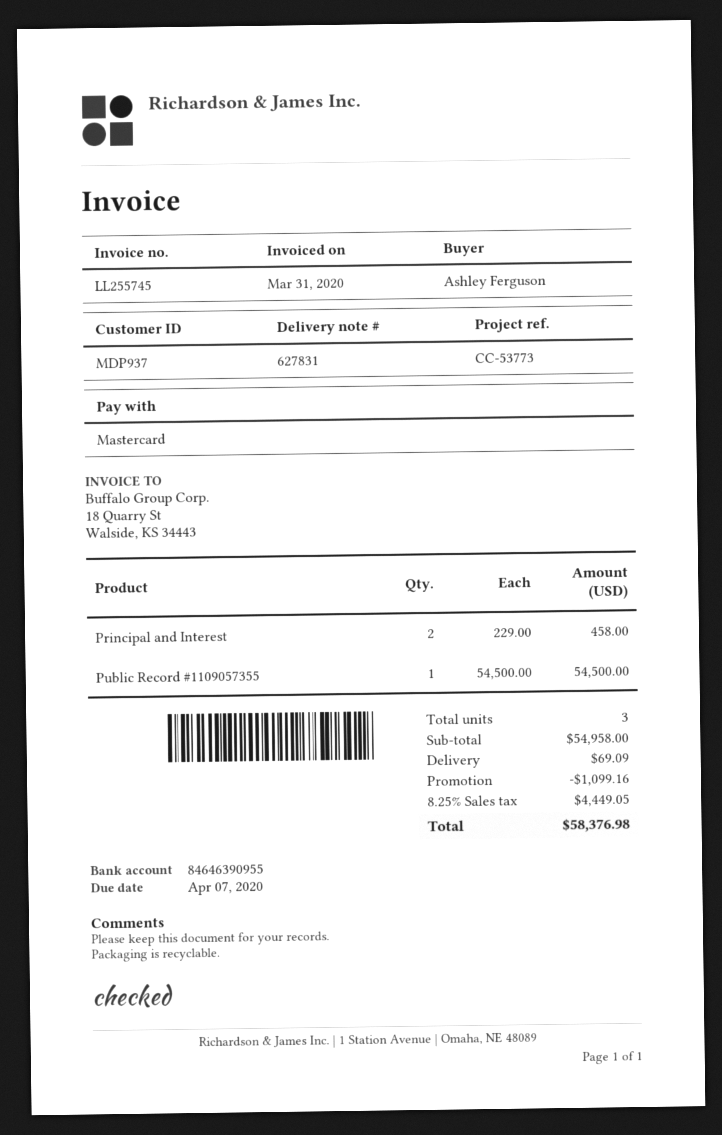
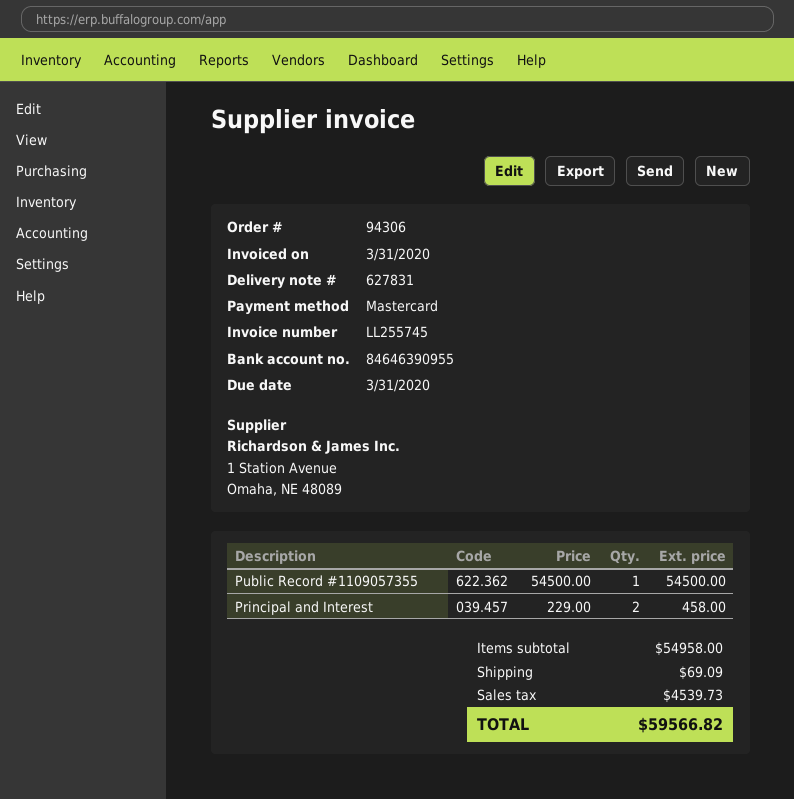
due date: 2020-04-07 -> 2020-03-31
discount: 1099.16 -> none
tax: 4449.05 -> 4539.73
total: 58376.98 -> 59566.82

